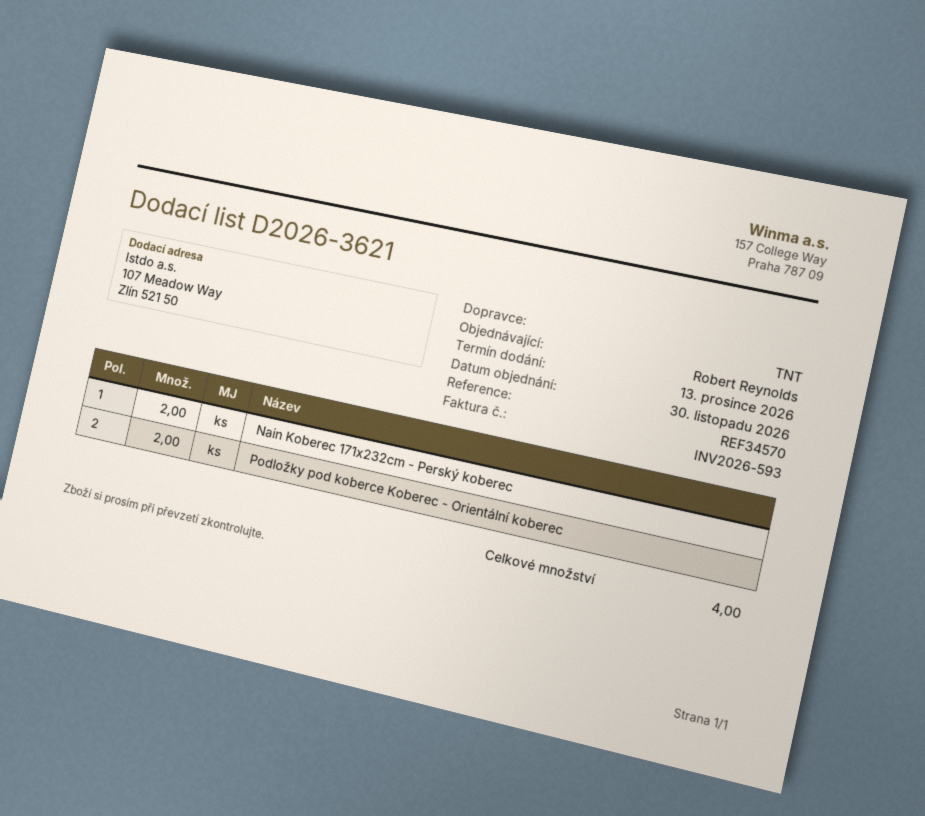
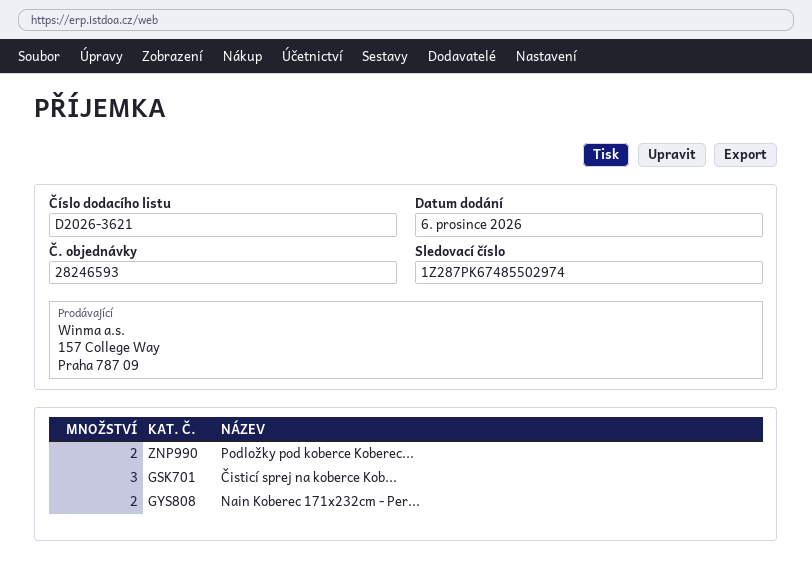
delivery date: 2026-12-13 -> 2026-12-06
Čisticí sprej na koberce Kob...: none -> 3

